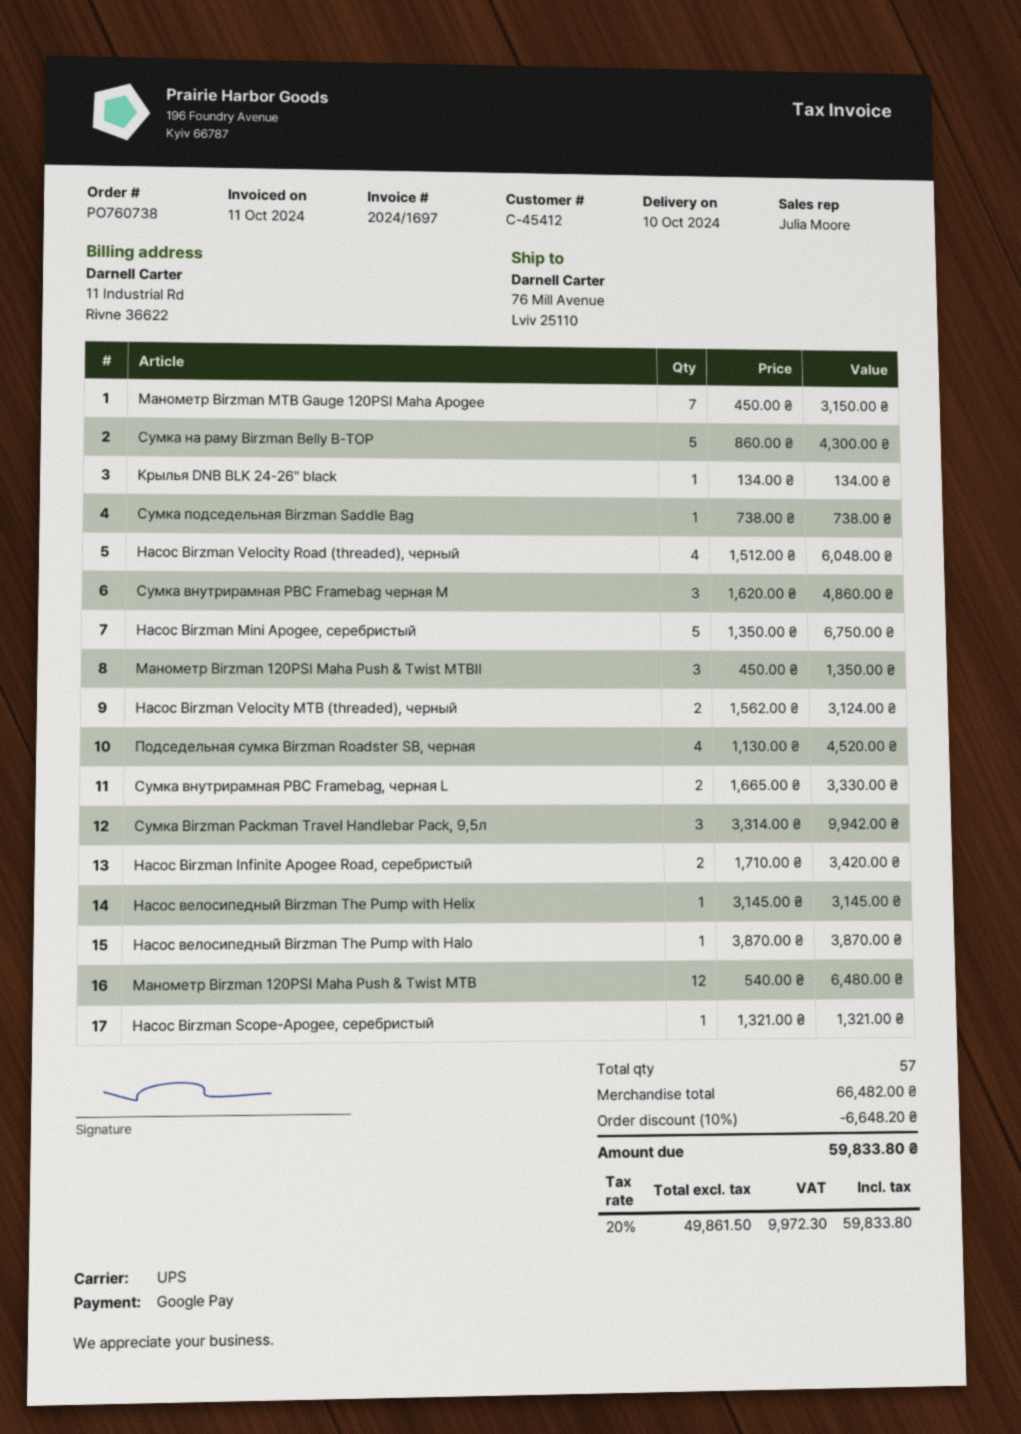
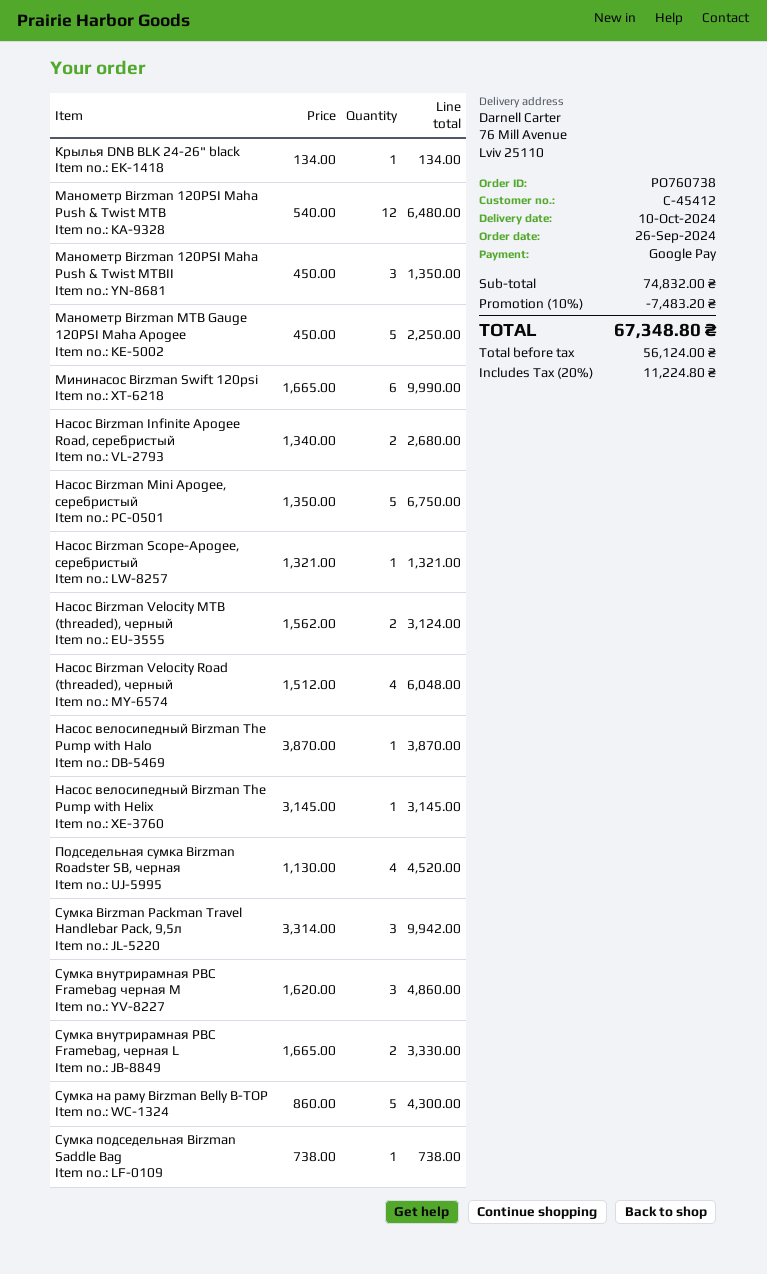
Манометр Birzman MTB Gauge 120PSI Maha Apogee: 7 x 450.00 = 3150.00 -> 5 x 450.00 = 2250.00
Насос Birzman Infinite Apogee Road, серебристый: 2 x 1710.00 = 3420.00 -> 2 x 1340.00 = 2680.00
Мининасос Birzman Swift 120psi: none -> 6 x 1665.00 = 9990.00
subtotal: 66482.00 -> 74832.00
discount: 10% = 6648.20 -> 10% = 7483.20
net: 49861.50 -> 56124.00
tax: 20% = 9972.30 -> 20% = 11224.80
total: 59833.80 -> 67348.80

